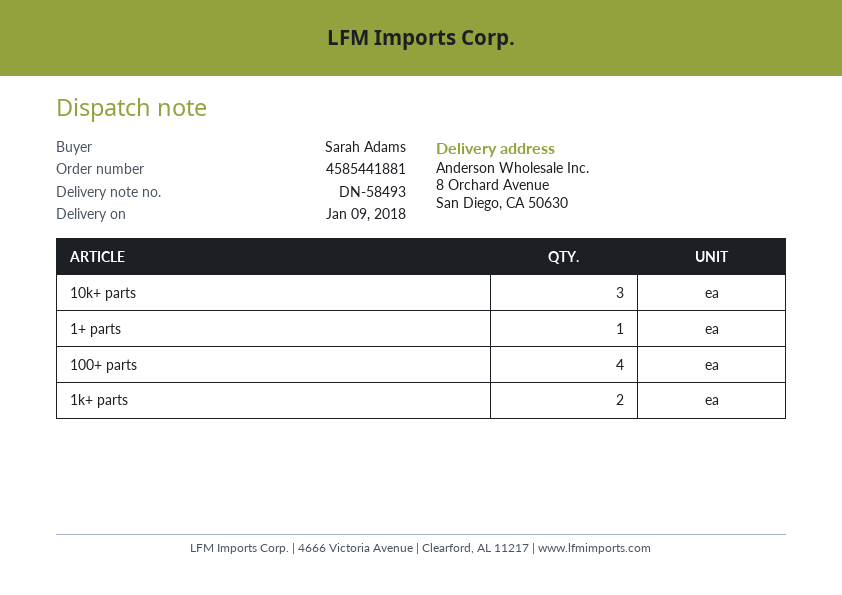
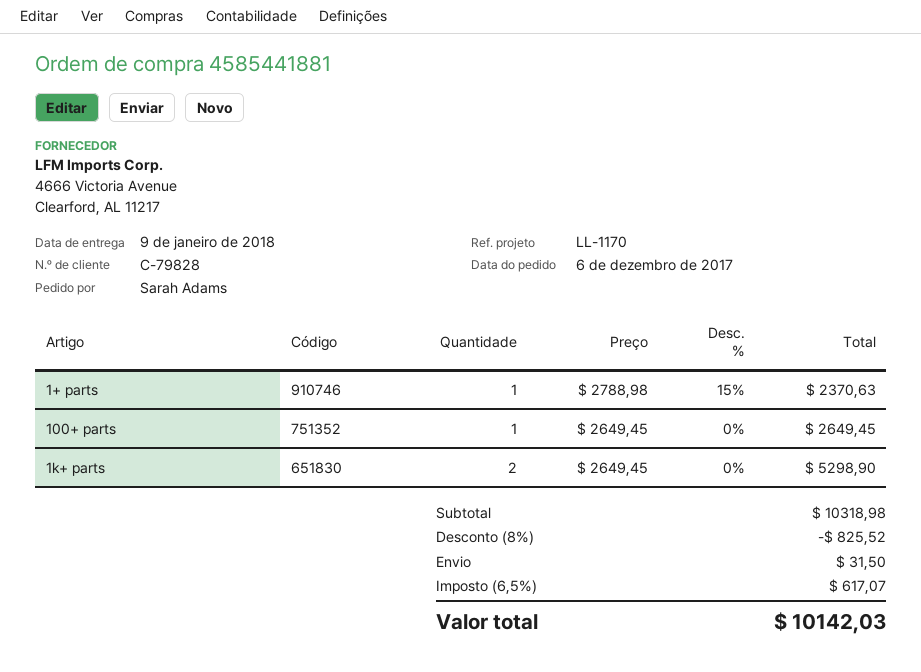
10k+ parts: 3 -> none
100+ parts: 4 -> 1

